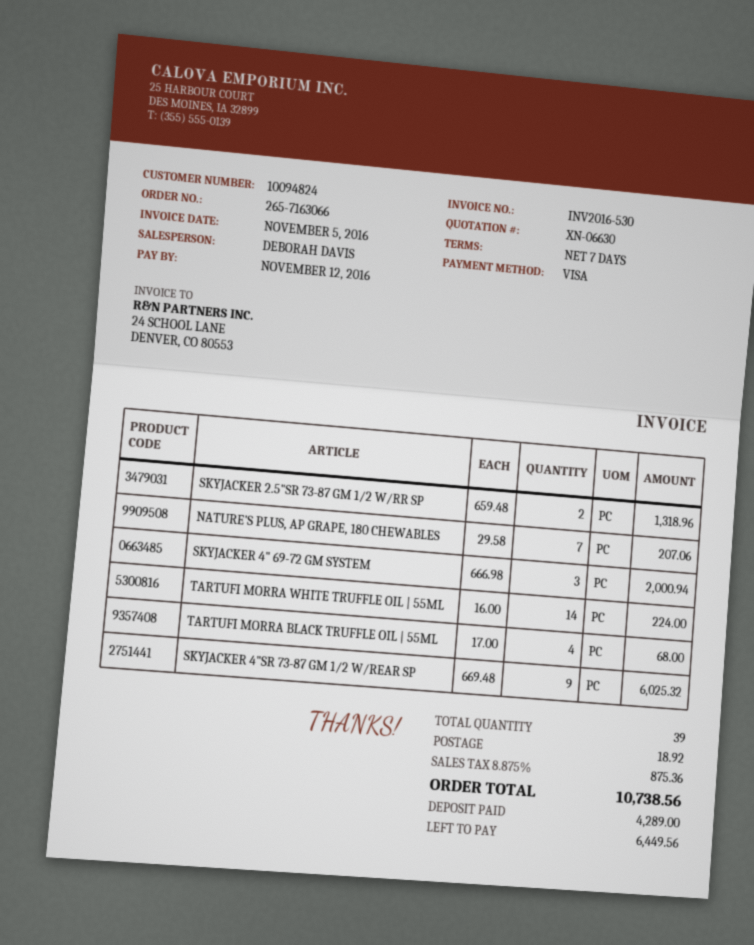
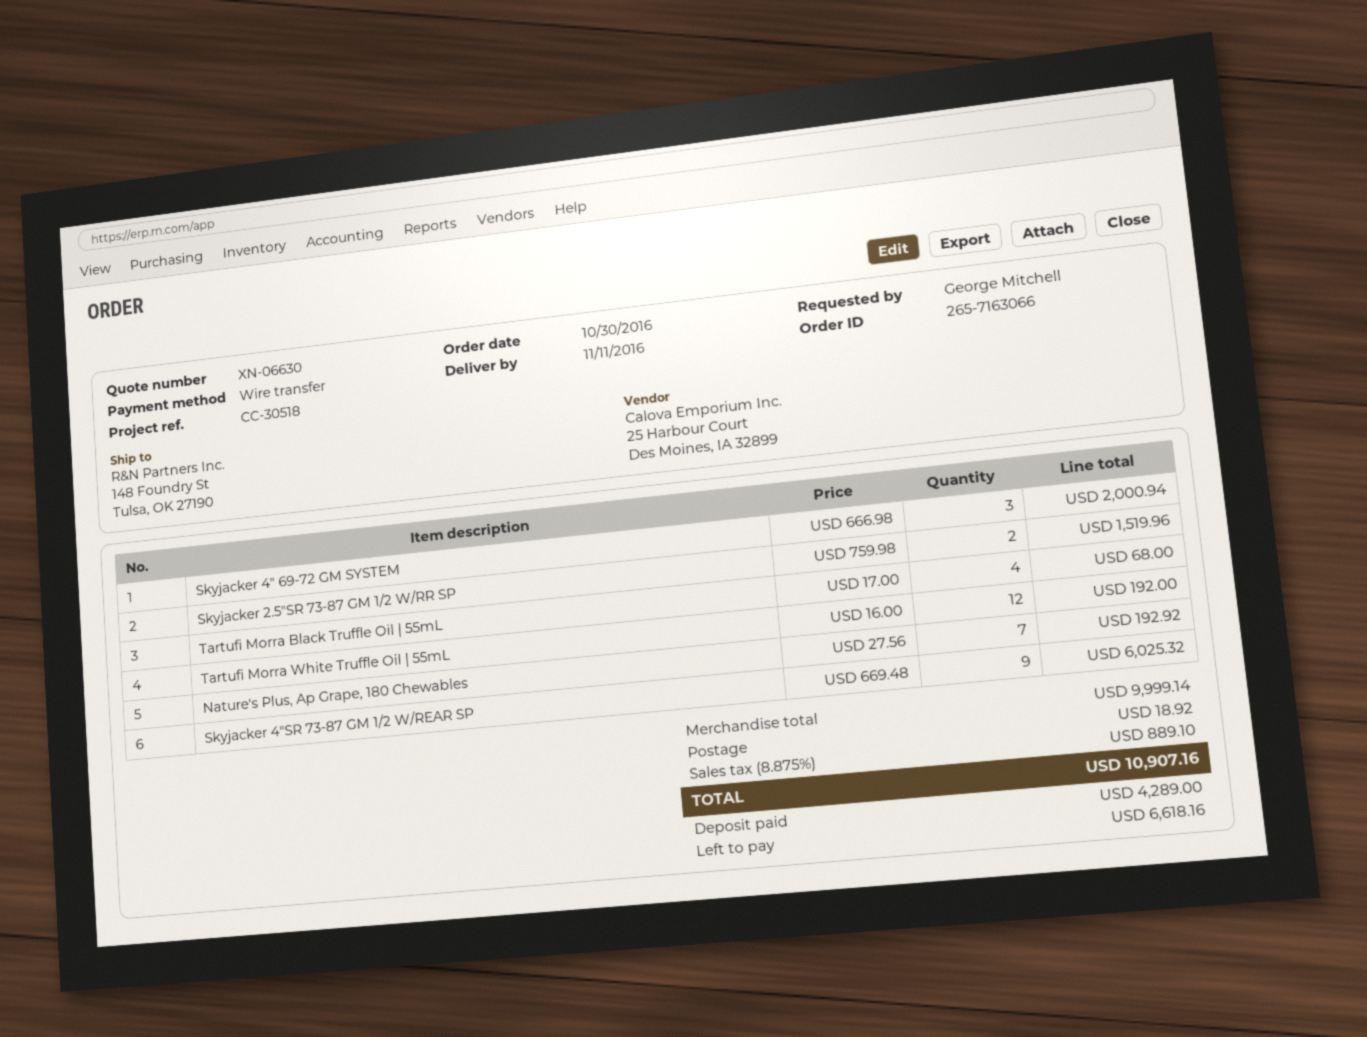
payment method: Visa -> bank transfer
SKYJACKER 2.5"SR 73-87 GM 1/2 W/RR SP: 2 x 659.48 = 1318.96 -> 2 x 759.98 = 1519.96
NATURE'S PLUS, AP GRAPE, 180 CHEWABLES: 7 x 29.58 = 207.06 -> 7 x 27.56 = 192.92
TARTUFI MORRA WHITE TRUFFLE OIL | 55ML: 14 x 16.00 = 224.00 -> 12 x 16.00 = 192.00
tax: 8.875% = 875.36 -> 8.875% = 889.10
total: 10738.56 -> 10907.16
balance: 6449.56 -> 6618.16

